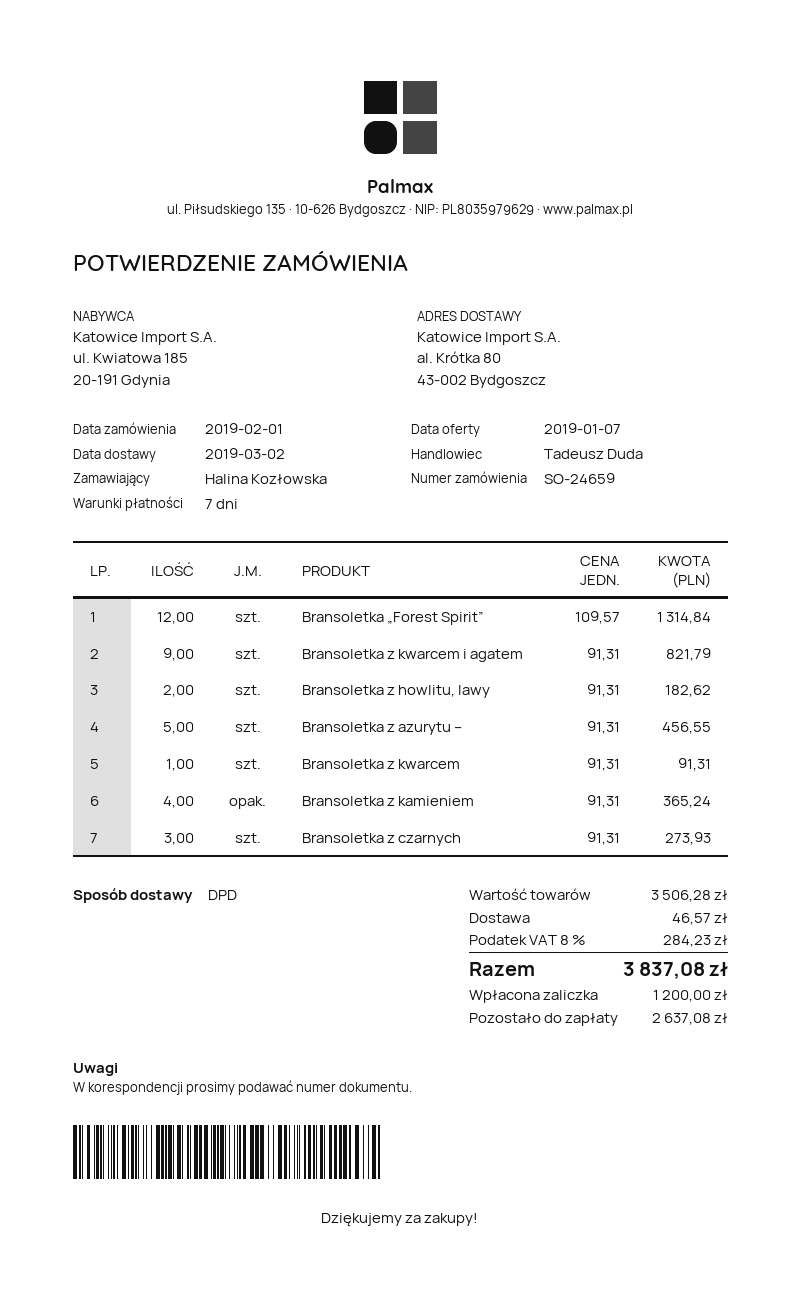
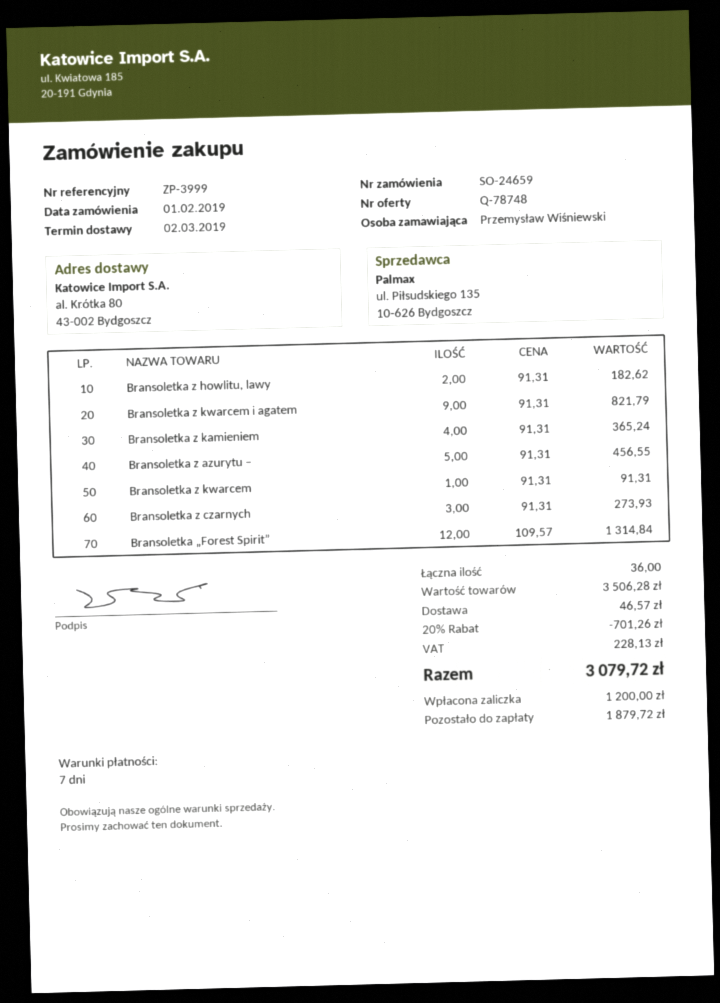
ordered by: Halina Kozłowska -> Przemysław Wiśniewski
discount: none -> 20% = 701.26
tax: 284.23 -> 228.13
total: 3837.08 -> 3079.72
balance: 2637.08 -> 1879.72

